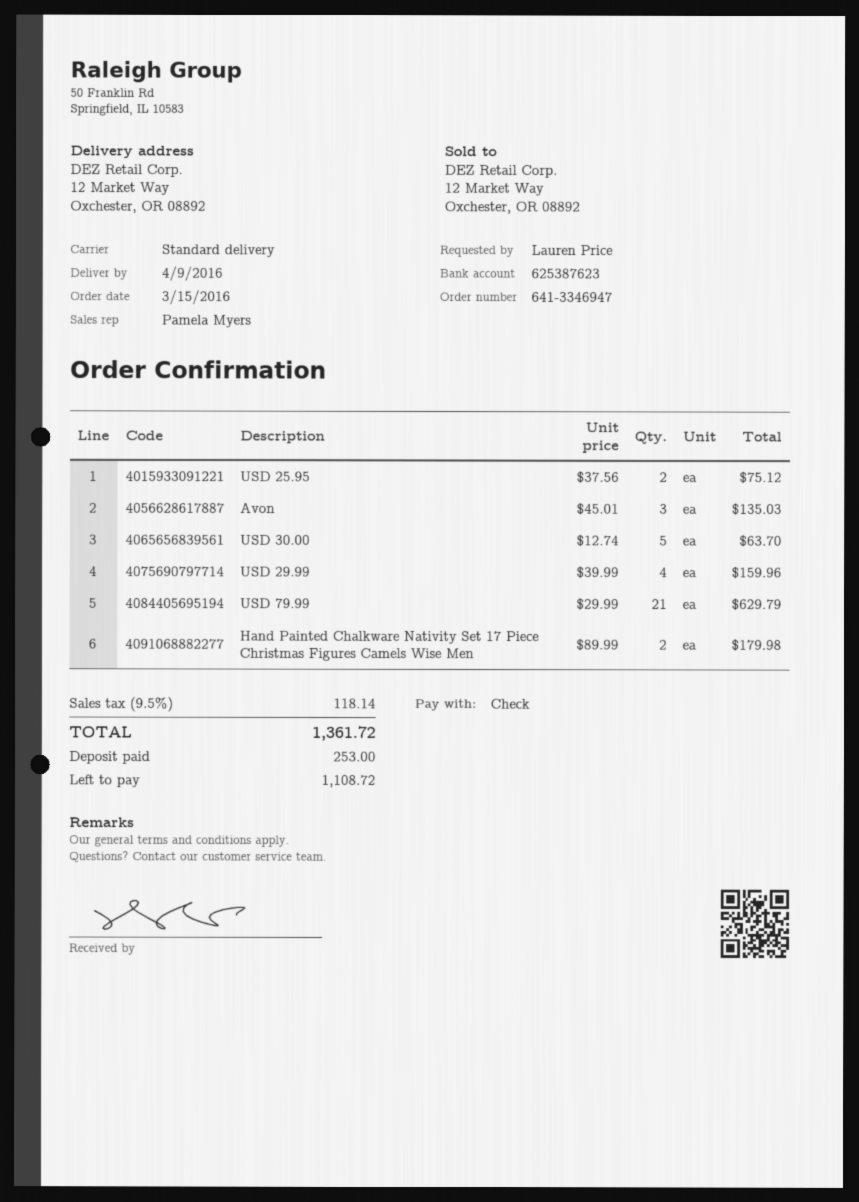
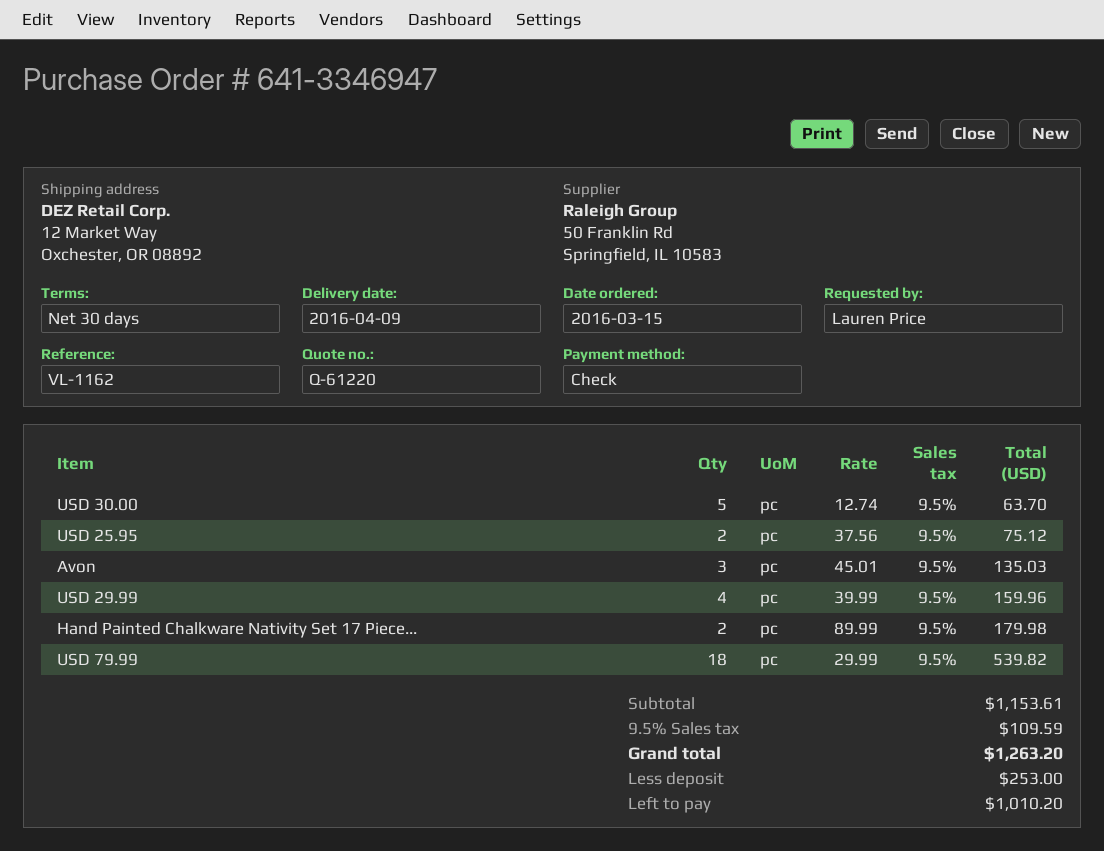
USD 79.99: 21 x 29.99 = 629.79 -> 18 x 29.99 = 539.82
tax: 9.5% = 118.14 -> 9.5% = 109.59
total: 1361.72 -> 1263.20
balance: 1108.72 -> 1010.20

